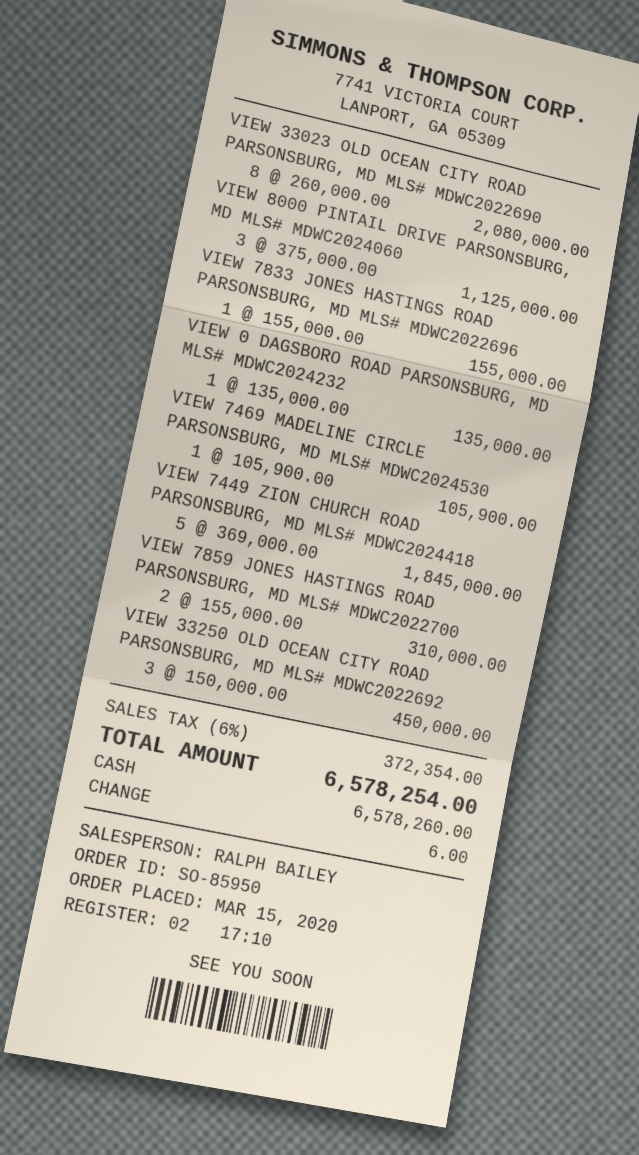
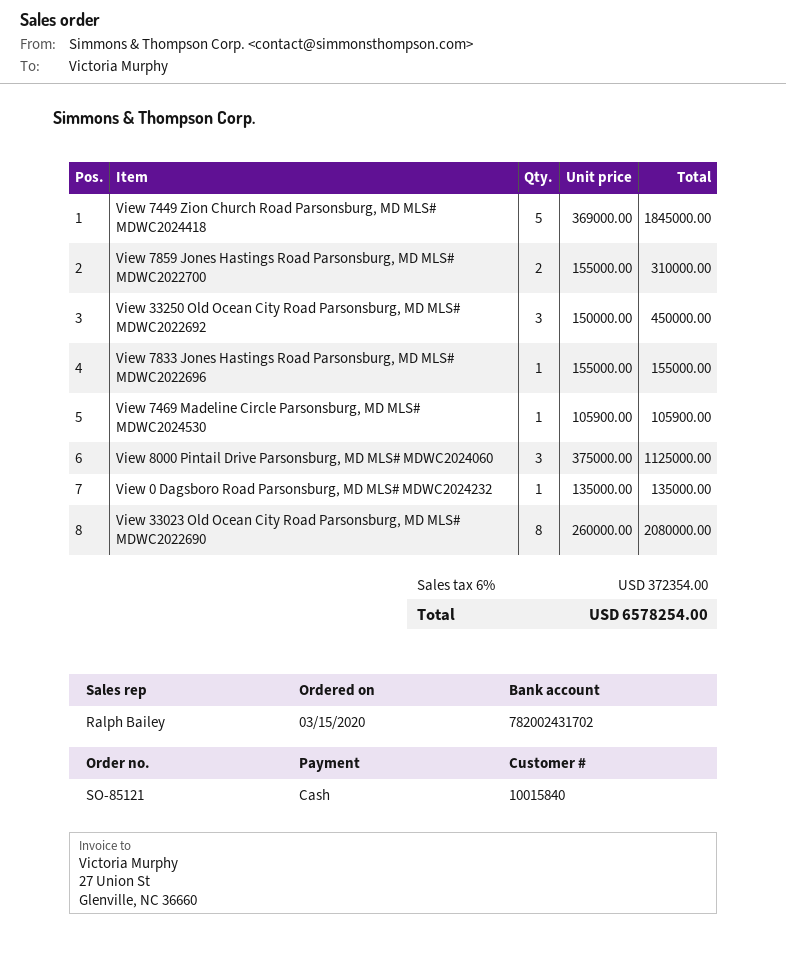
order number: SO-85950 -> SO-85121

